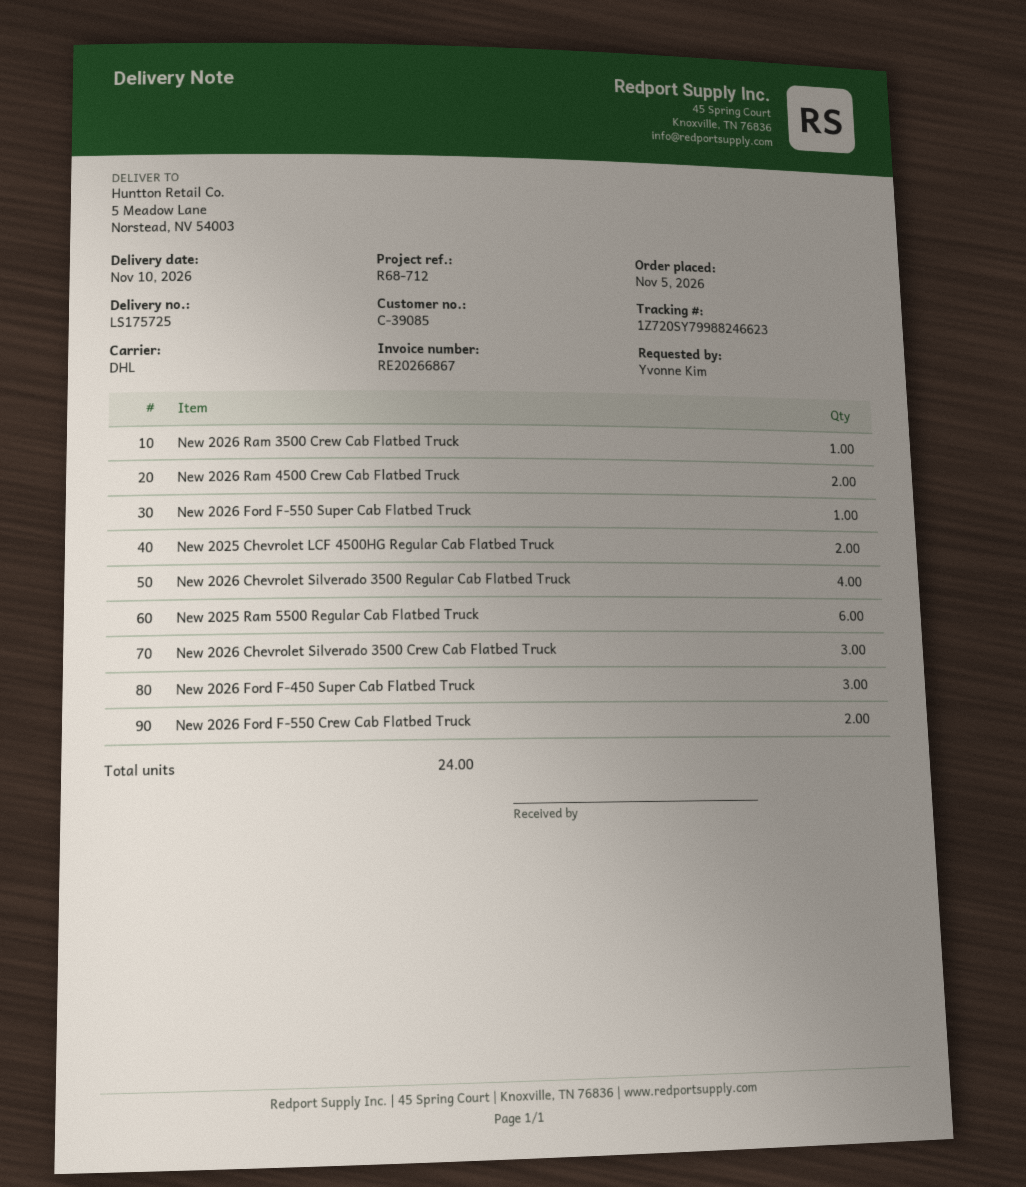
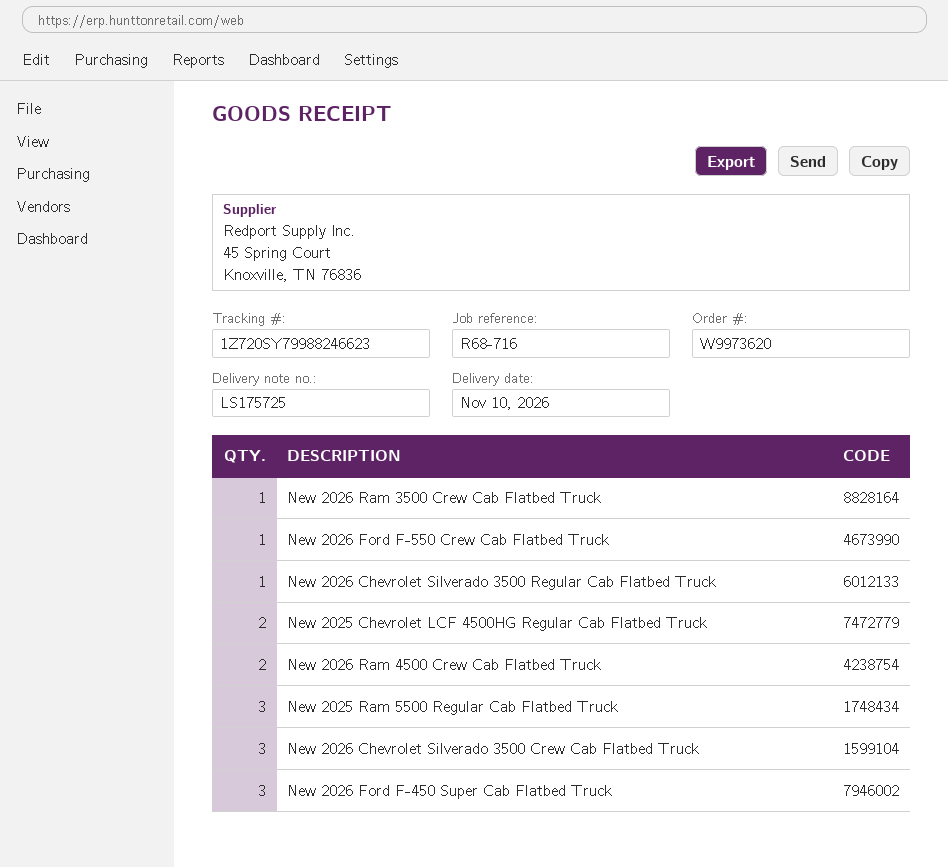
reference: R68-712 -> R68-716
New 2026 Ford F-550 Super Cab Flatbed Truck: 1 -> none
New 2026 Chevrolet Silverado 3500 Regular Cab Flatbed Truck: 4 -> 1
New 2025 Ram 5500 Regular Cab Flatbed Truck: 6 -> 3
New 2026 Ford F-550 Crew Cab Flatbed Truck: 2 -> 1

